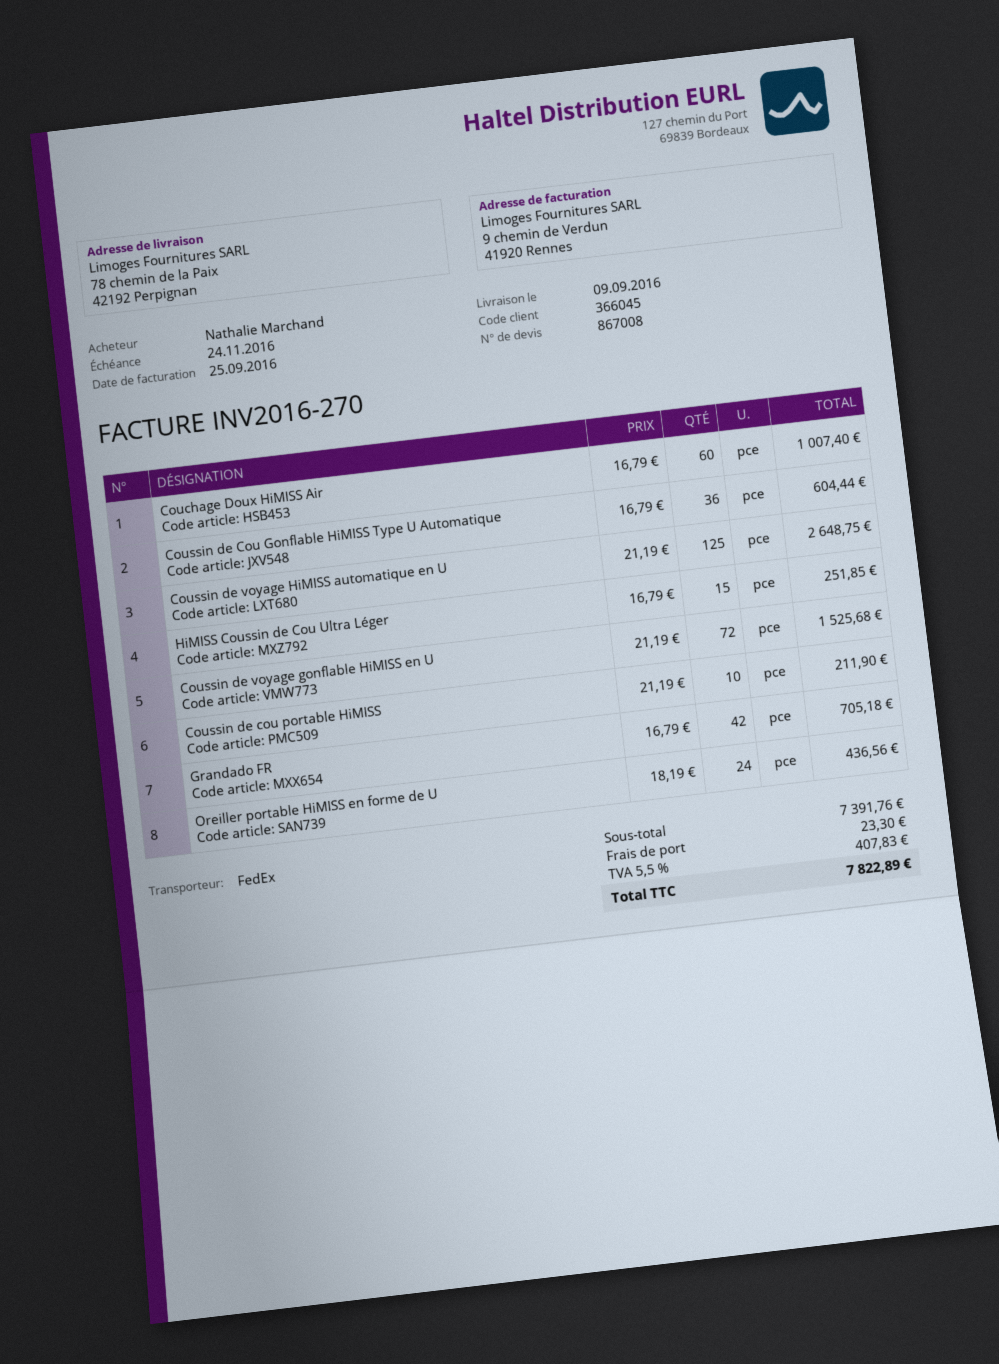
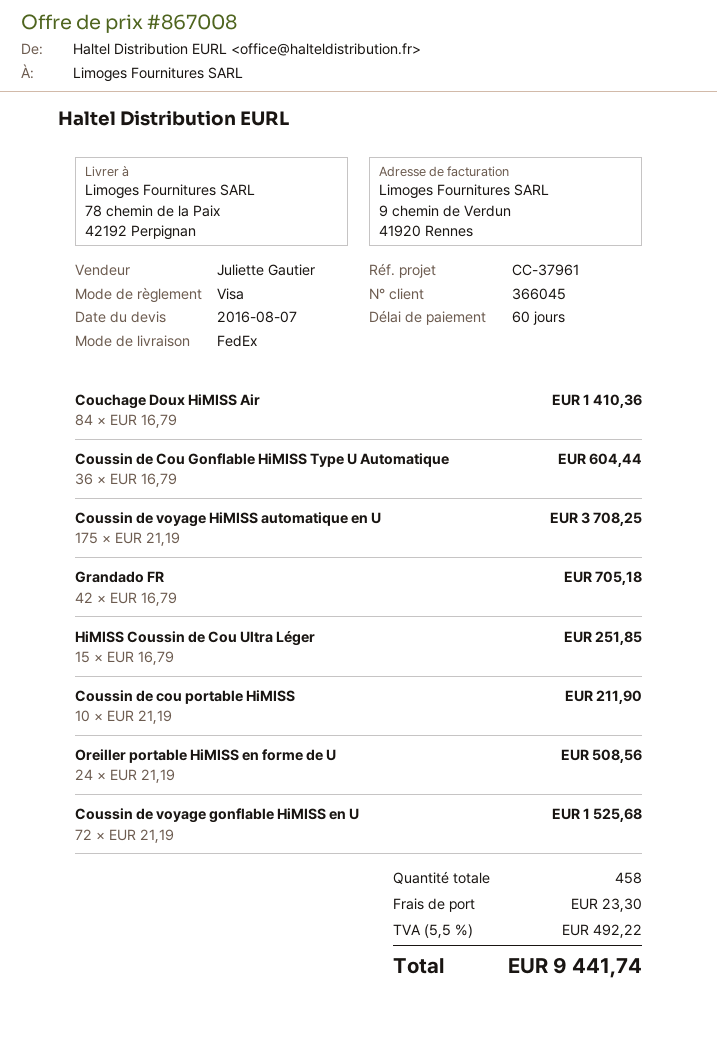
Couchage Doux HiMISS Air: 60 x 16.79 = 1007.40 -> 84 x 16.79 = 1410.36
Coussin de voyage HiMISS automatique en U: 125 x 21.19 = 2648.75 -> 175 x 21.19 = 3708.25
Oreiller portable HiMISS en forme de U: 24 x 18.19 = 436.56 -> 24 x 21.19 = 508.56
tax: 5.5% = 407.83 -> 5.5% = 492.22
total: 7822.89 -> 9441.74

